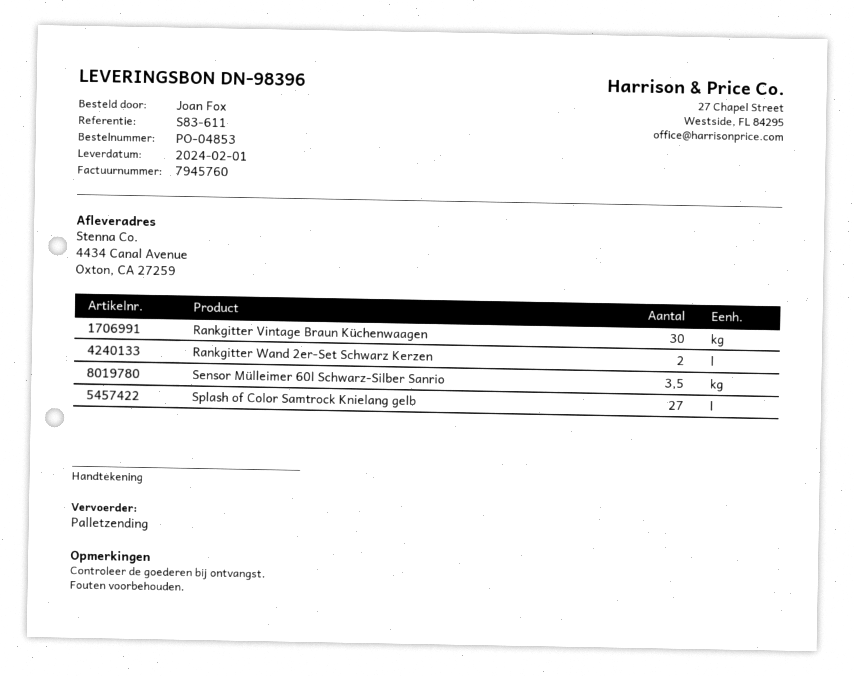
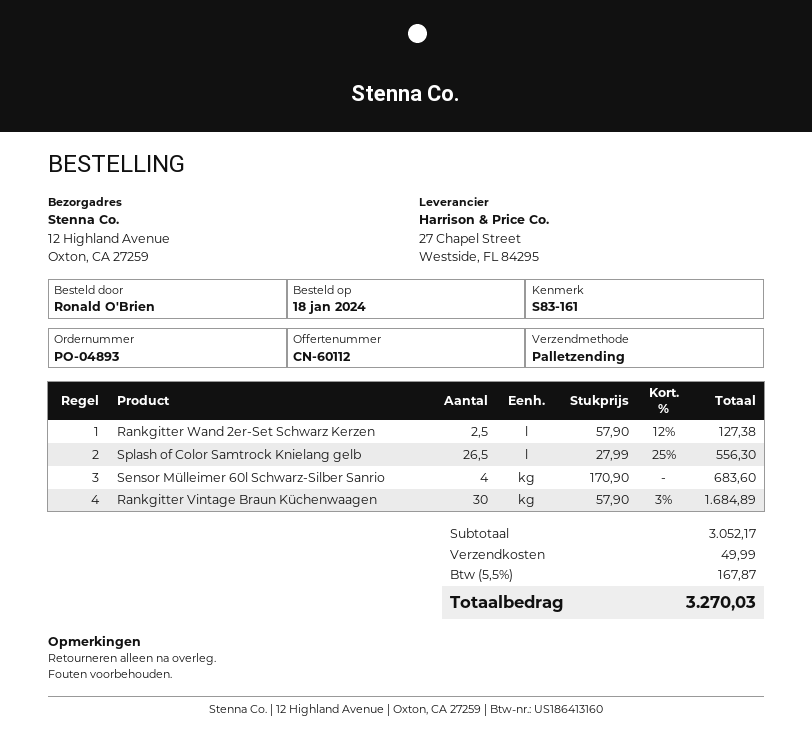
order number: PO-04853 -> PO-04893
reference: S83-611 -> S83-161
ordered by: Joan Fox -> Ronald O'Brien
ship to: 4434 Canal Avenue, Oxton, CA 27259 -> 12 Highland Avenue, Oxton, CA 27259
Rankgitter Wand 2er-Set Schwarz Kerzen: 2 -> 2.5
Sensor Mülleimer 60l Schwarz-Silber Sanrio: 3.5 -> 4
Splash of Color Samtrock Knielang gelb: 27 -> 26.5

